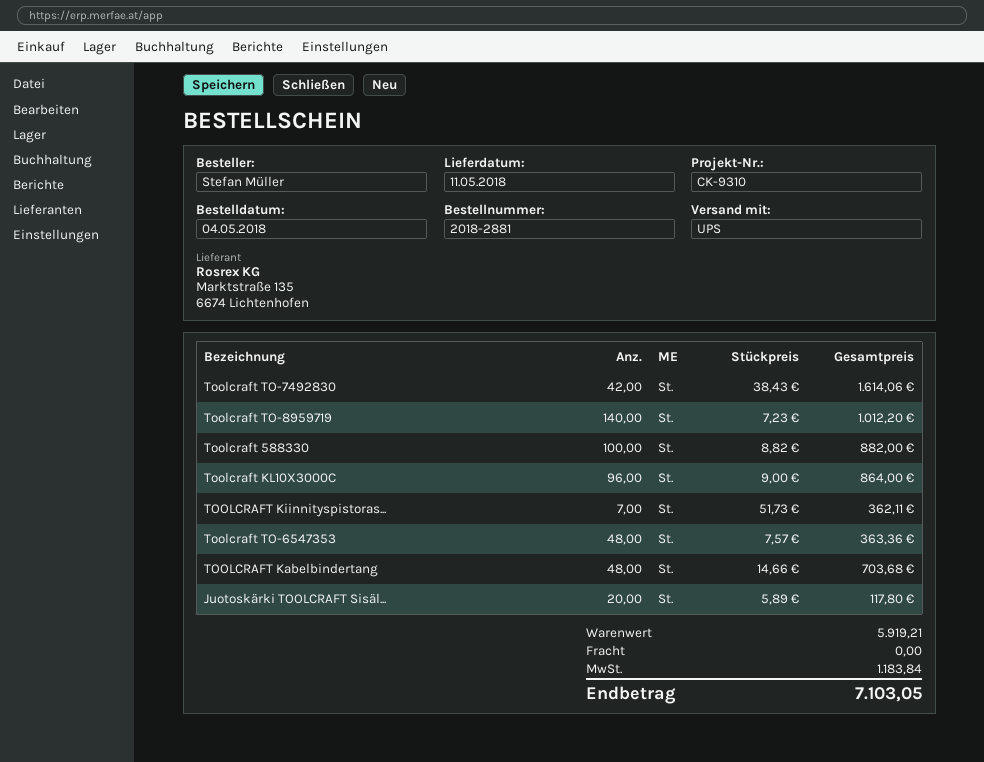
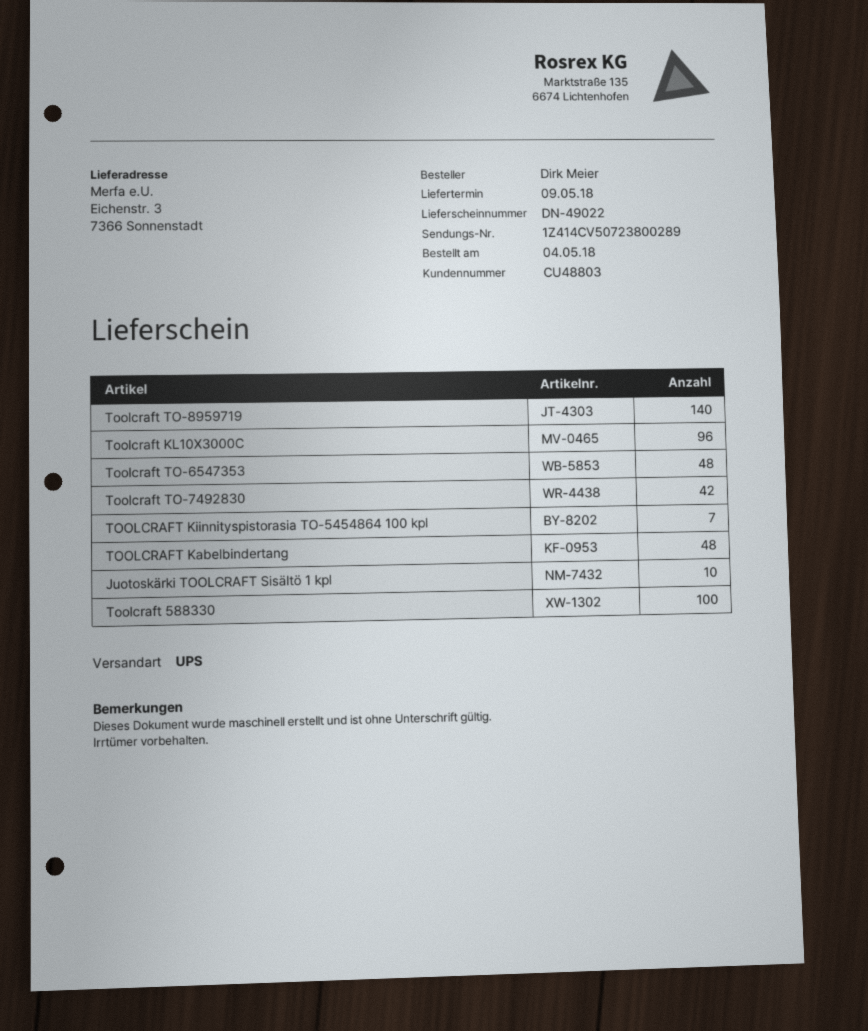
delivery date: 2018-05-11 -> 2018-05-09
ordered by: Stefan Müller -> Dirk Meier
Juotoskärki TOOLCRAFT Sisäl...: 20 -> 10

